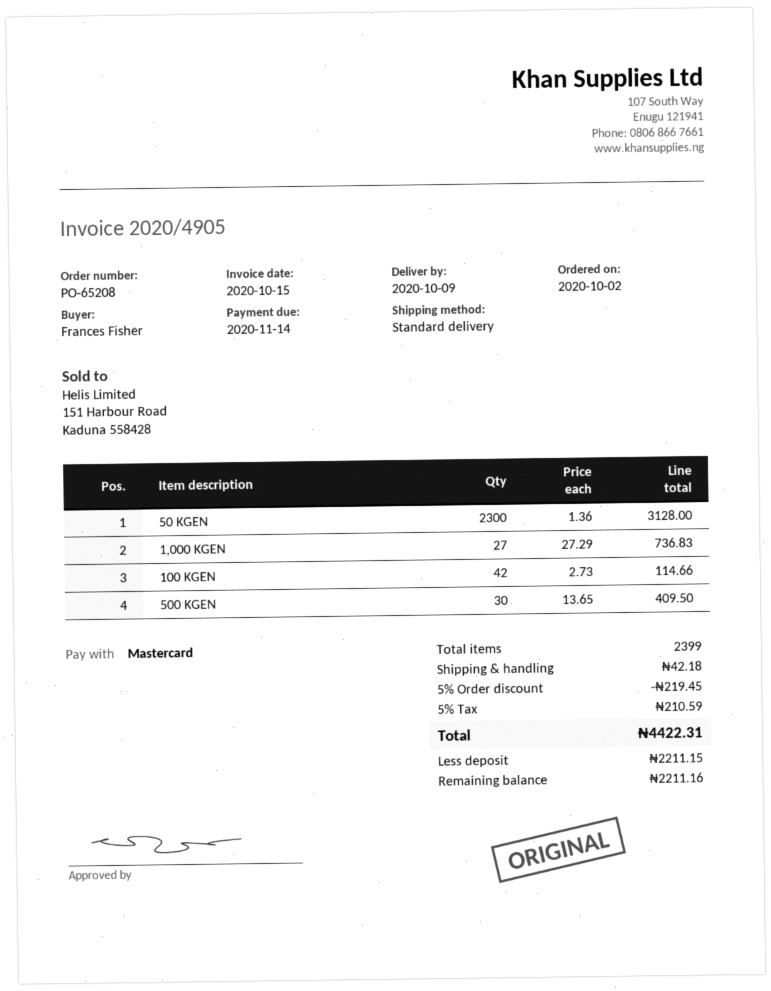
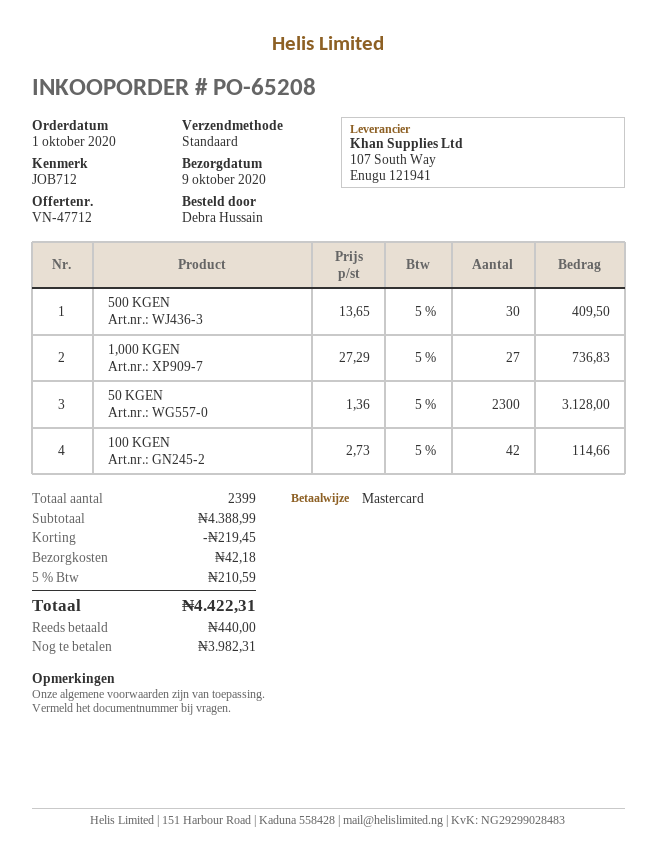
order date: 2020-10-02 -> 2020-10-01
ordered by: Frances Fisher -> Debra Hussain
deposit: 2211.15 -> 440.00
balance: 2211.16 -> 3982.31

